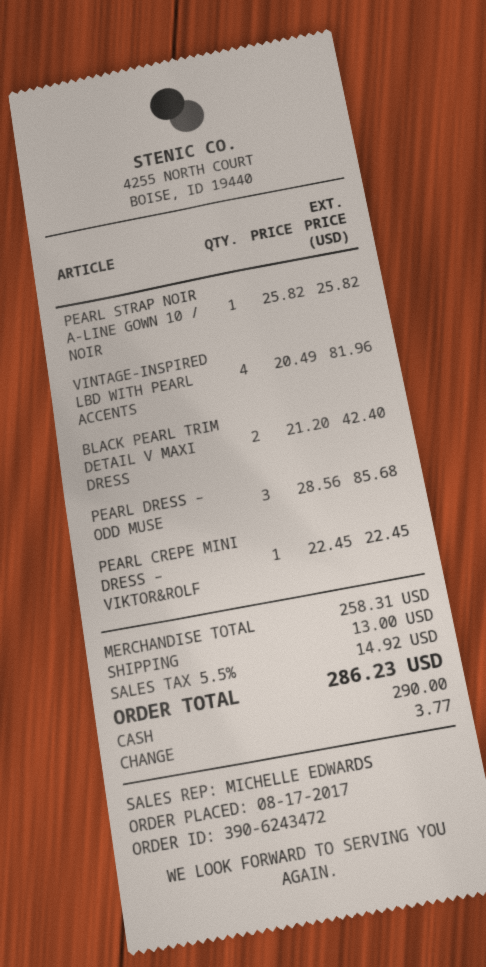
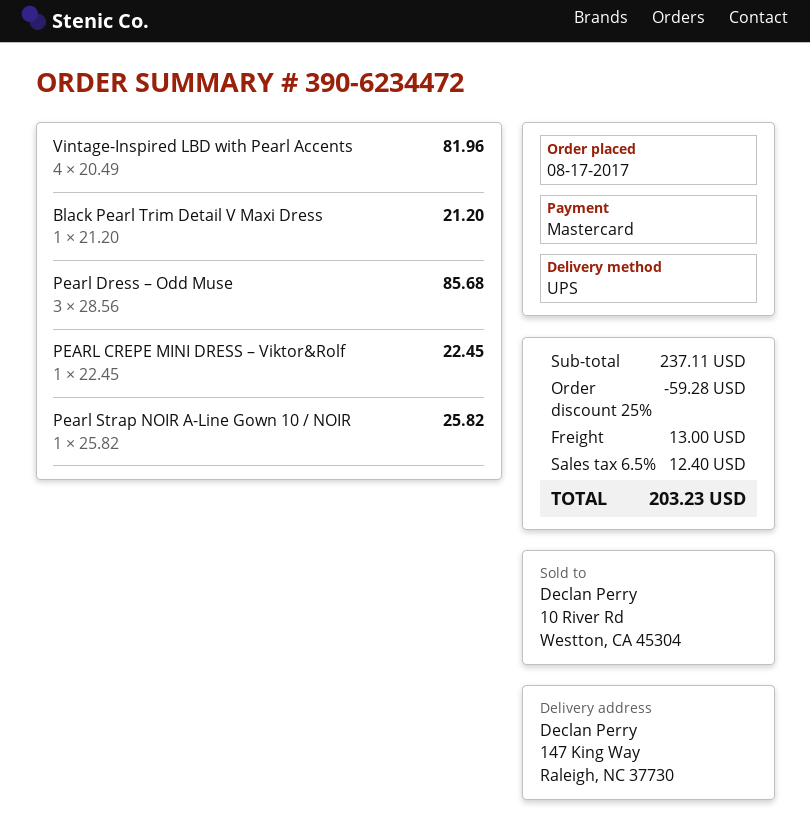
order number: 390-6243472 -> 390-6234472
payment method: cash -> Mastercard
BLACK PEARL TRIM DETAIL V MAXI DRESS: 2 x 21.20 = 42.40 -> 1 x 21.20 = 21.20
subtotal: 258.31 -> 237.11
discount: none -> 25% = 59.28
tax: 5.5% = 14.92 -> 6.5% = 12.40
total: 286.23 -> 203.23

